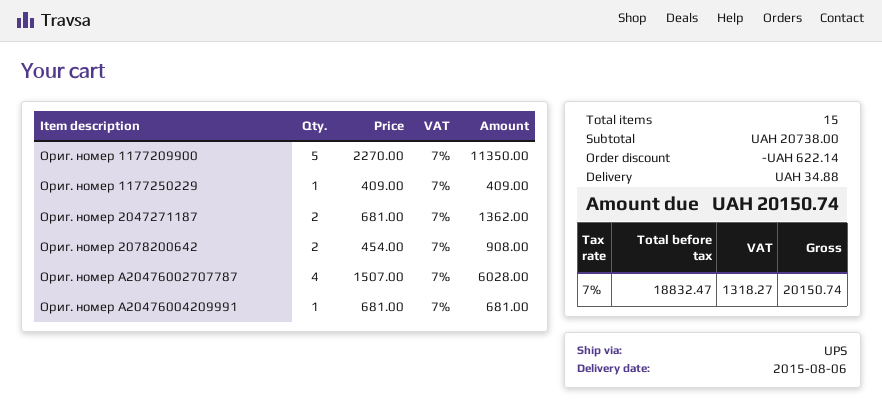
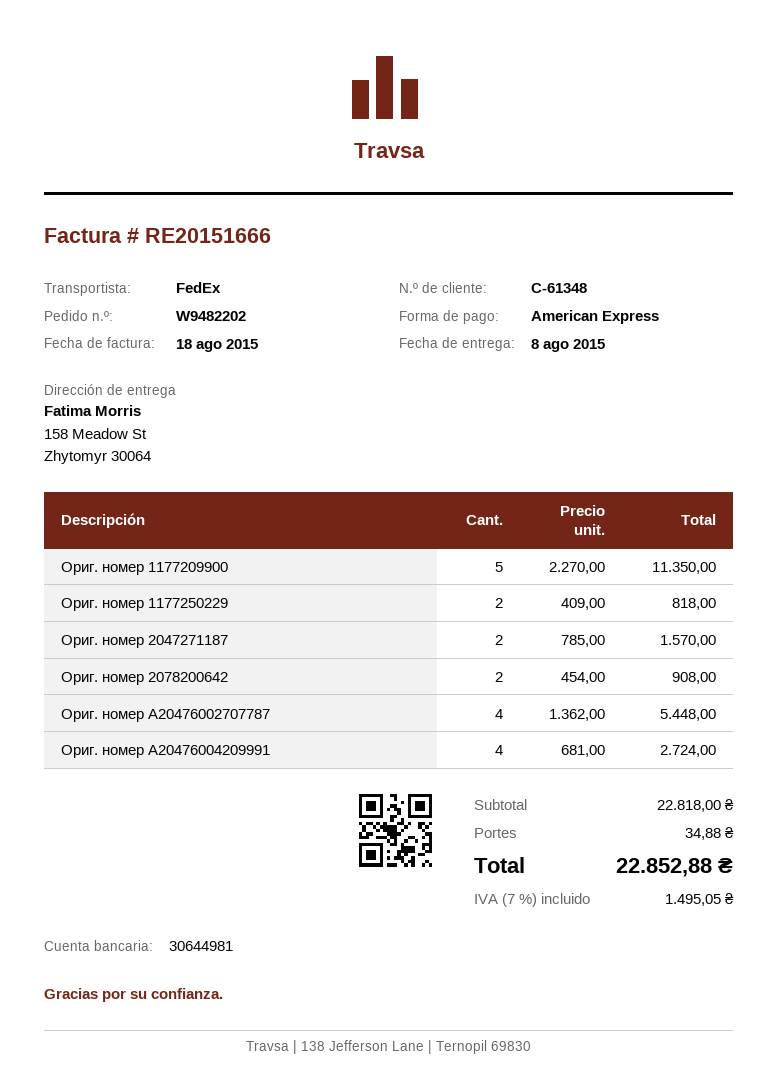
delivery date: 2015-08-06 -> 2015-08-08
shipping method: UPS -> FedEx
Ориг. номер 1177250229: 1 x 409.00 = 409.00 -> 2 x 409.00 = 818.00
Ориг. номер 2047271187: 2 x 681.00 = 1362.00 -> 2 x 785.00 = 1570.00
Ориг. номер A20476002707787: 4 x 1507.00 = 6028.00 -> 4 x 1362.00 = 5448.00
Ориг. номер A20476004209991: 1 x 681.00 = 681.00 -> 4 x 681.00 = 2724.00
subtotal: 20738.00 -> 22818.00
discount: 622.14 -> none
tax: 7% = 1318.27 -> 7% = 1495.05
total: 20150.74 -> 22852.88

